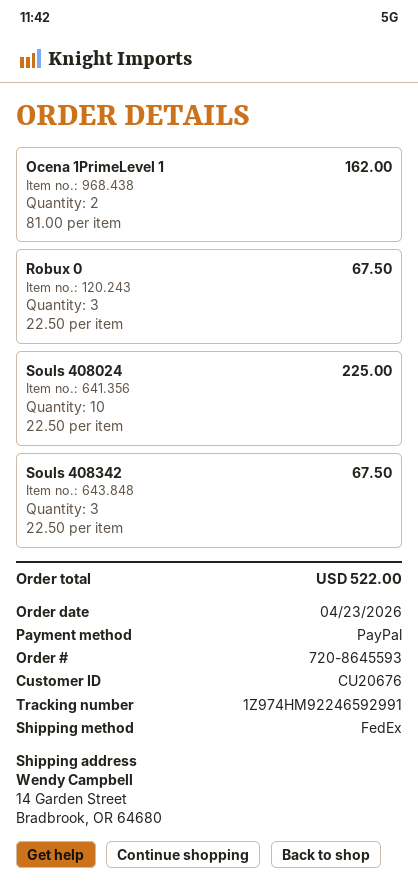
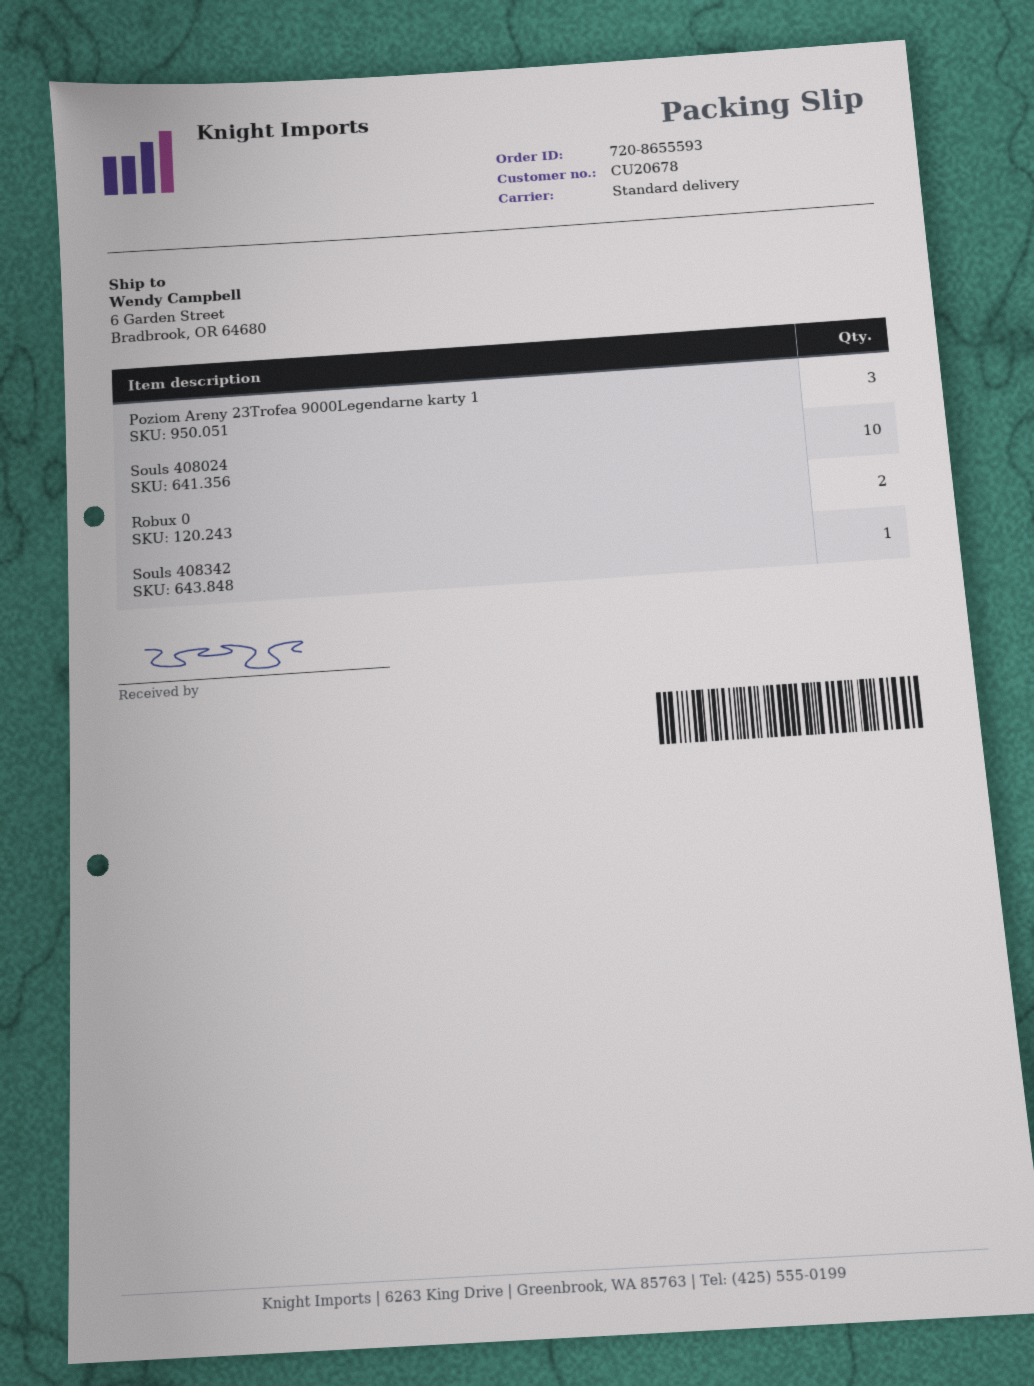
order number: 720-8645593 -> 720-8655593
customer number: CU20676 -> CU20678
shipping method: FedEx -> standard
ship to: 14 Garden Street, Bradbrook, OR 64680 -> 6 Garden Street, Bradbrook, OR 64680
Ocena 1PrimeLevel 1: 2 -> none
Robux 0: 3 -> 2
Souls 408342: 3 -> 1
Poziom Areny 23Trofea 9000Legendarne karty 1: none -> 3

